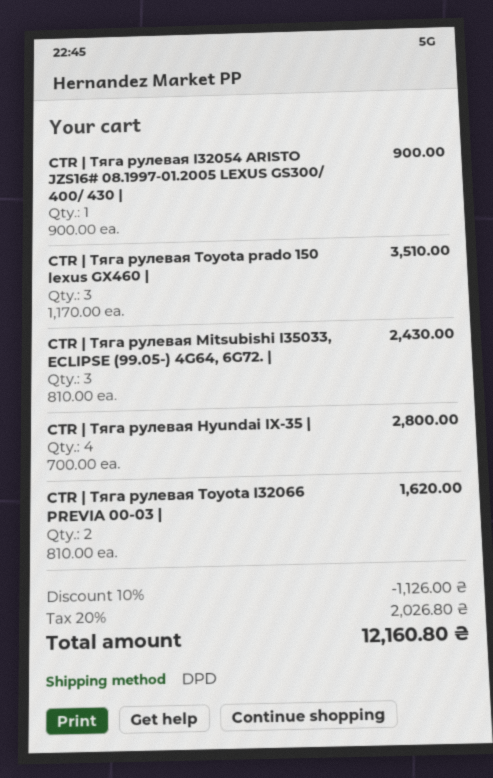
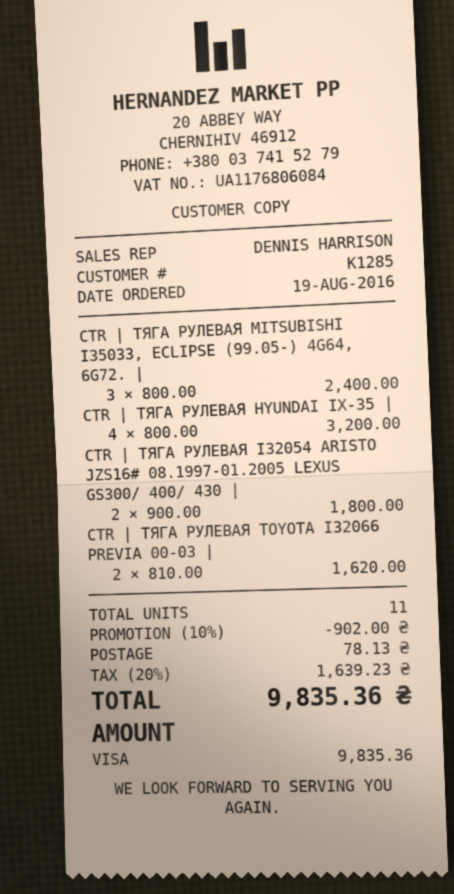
CTR | Тяга рулевая I32054 ARISTO JZS16# 08.1997-01.2005 LEXUS GS300/ 400/ 430 |: 1 x 900.00 = 900.00 -> 2 x 900.00 = 1800.00
CTR | Тяга рулевая Toyota prado 150 lexus GX460 |: 3 x 1170.00 = 3510.00 -> none
CTR | Тяга рулевая Mitsubishi I35033, ECLIPSE (99.05-) 4G64, 6G72. |: 3 x 810.00 = 2430.00 -> 3 x 800.00 = 2400.00
CTR | Тяга рулевая Hyundai IX-35 |: 4 x 700.00 = 2800.00 -> 4 x 800.00 = 3200.00
discount: 10% = 1126.00 -> 10% = 902.00
shipping: none -> 78.13
tax: 20% = 2026.80 -> 20% = 1639.23
total: 12160.80 -> 9835.36

